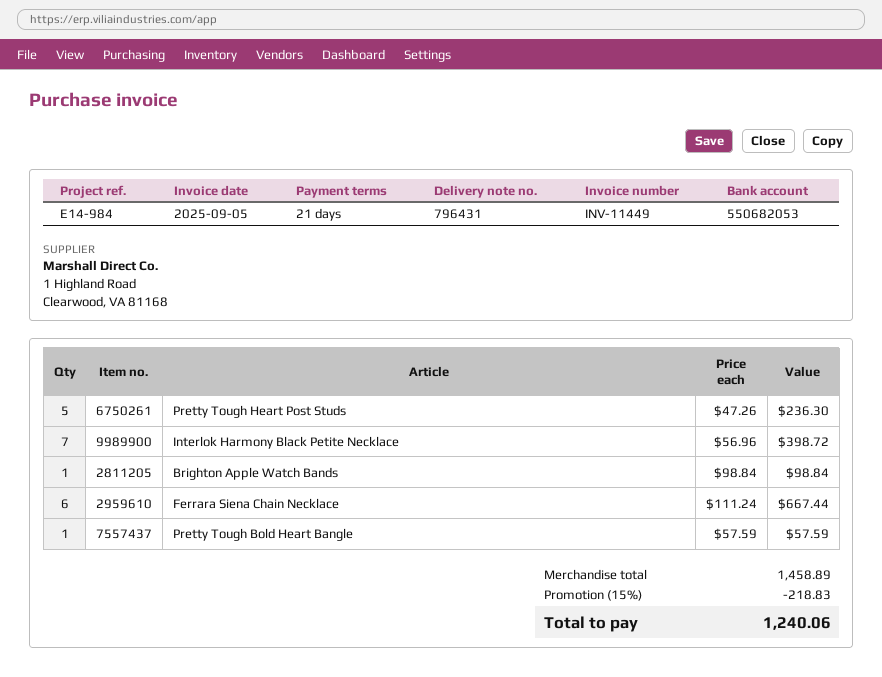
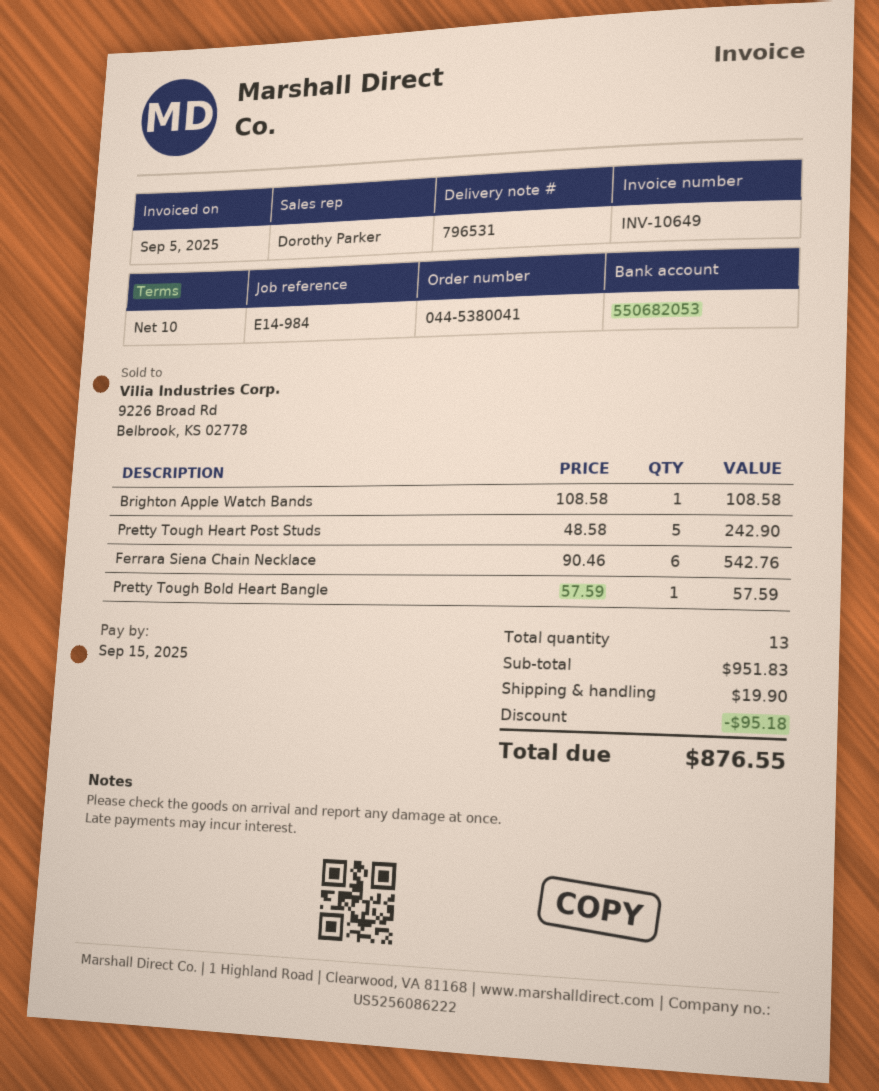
delivery note number: 796431 -> 796531
invoice number: INV-11449 -> INV-10649
payment terms: 21 days -> 10 days
Pretty Tough Heart Post Studs: 5 x 47.26 = 236.30 -> 5 x 48.58 = 242.90
Interlok Harmony Black Petite Necklace: 7 x 56.96 = 398.72 -> none
Brighton Apple Watch Bands: 1 x 98.84 = 98.84 -> 1 x 108.58 = 108.58
Ferrara Siena Chain Necklace: 6 x 111.24 = 667.44 -> 6 x 90.46 = 542.76
subtotal: 1458.89 -> 951.83
discount: 218.83 -> 95.18
shipping: none -> 19.90
total: 1240.06 -> 876.55

